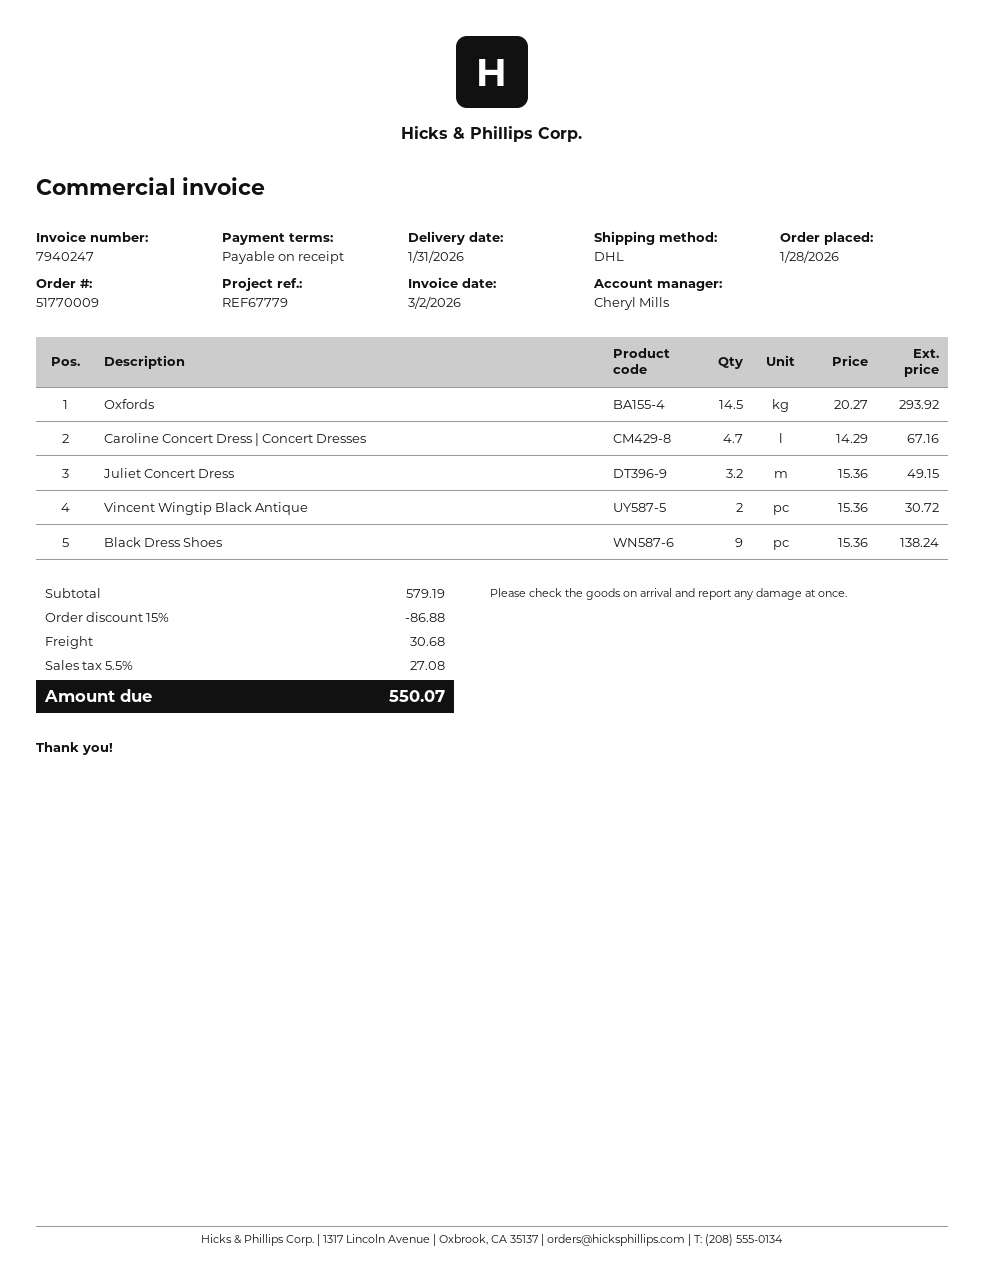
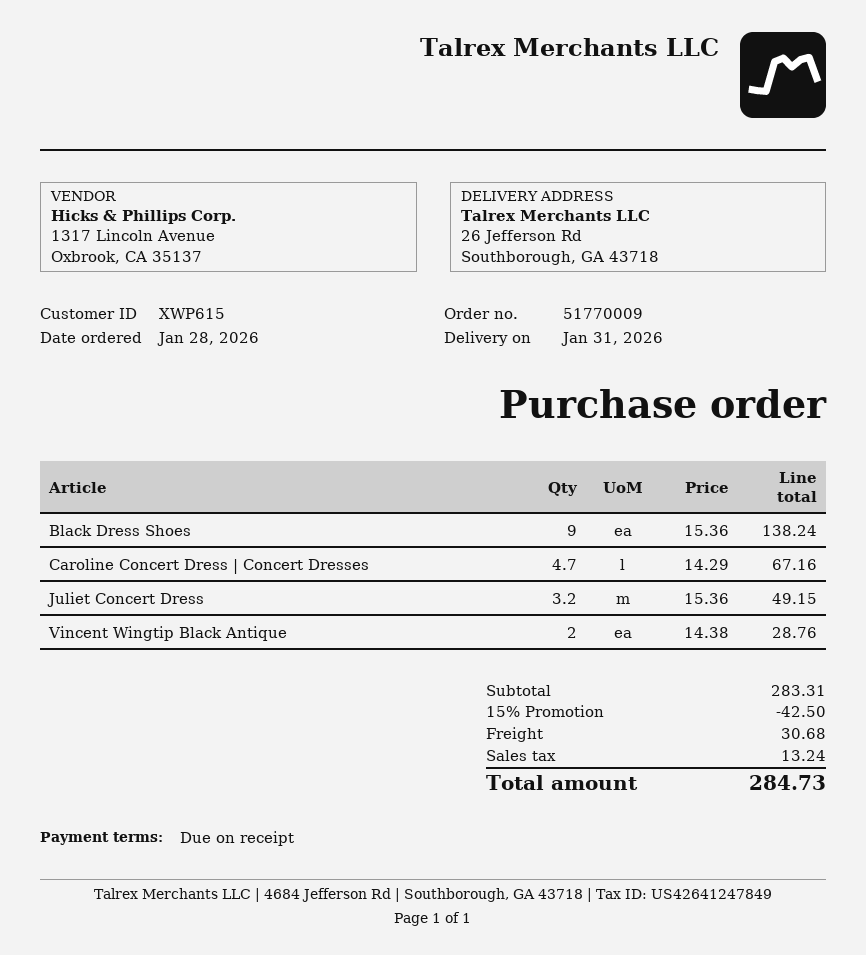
Oxfords: 14.5 x 20.27 = 293.92 -> none
Vincent Wingtip Black Antique: 2 x 15.36 = 30.72 -> 2 x 14.38 = 28.76
subtotal: 579.19 -> 283.31
discount: 15% = 86.88 -> 15% = 42.50
tax: 27.08 -> 13.24
total: 550.07 -> 284.73

